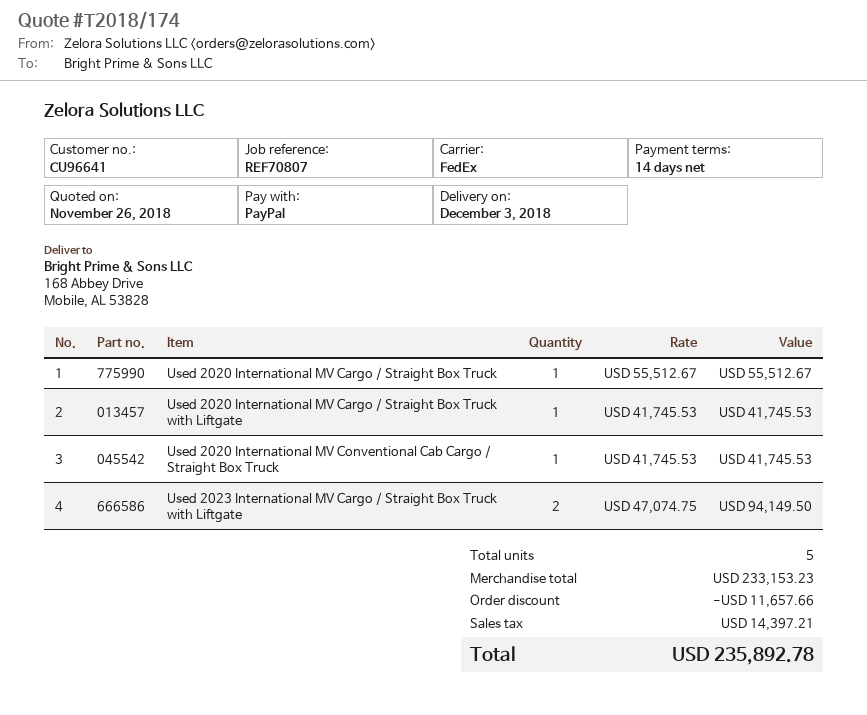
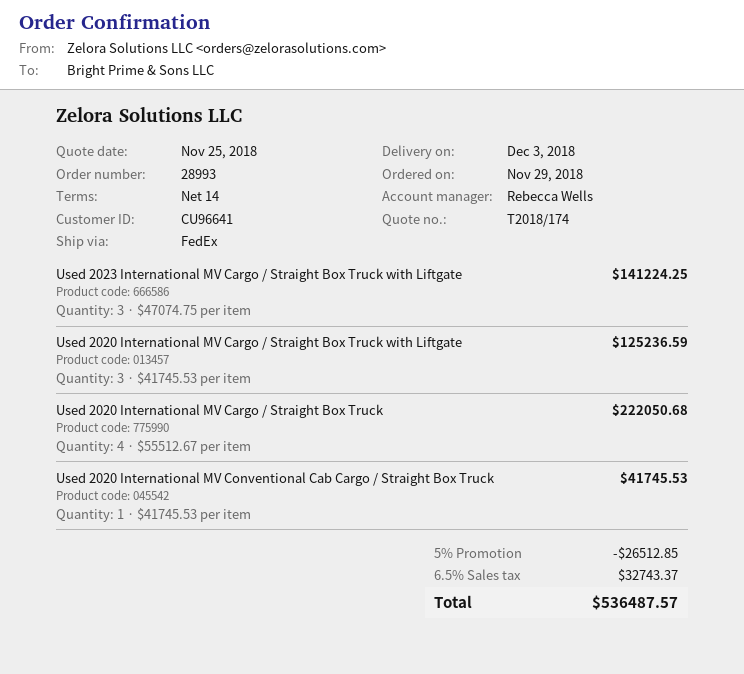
quote date: 2018-11-26 -> 2018-11-25
Used 2020 International MV Cargo / Straight Box Truck: 1 x 55512.67 = 55512.67 -> 4 x 55512.67 = 222050.68
Used 2020 International MV Cargo / Straight Box Truck with Liftgate: 1 x 41745.53 = 41745.53 -> 3 x 41745.53 = 125236.59
Used 2023 International MV Cargo / Straight Box Truck with Liftgate: 2 x 47074.75 = 94149.50 -> 3 x 47074.75 = 141224.25
discount: 11657.66 -> 26512.85
tax: 14397.21 -> 32743.37
total: 235892.78 -> 536487.57

